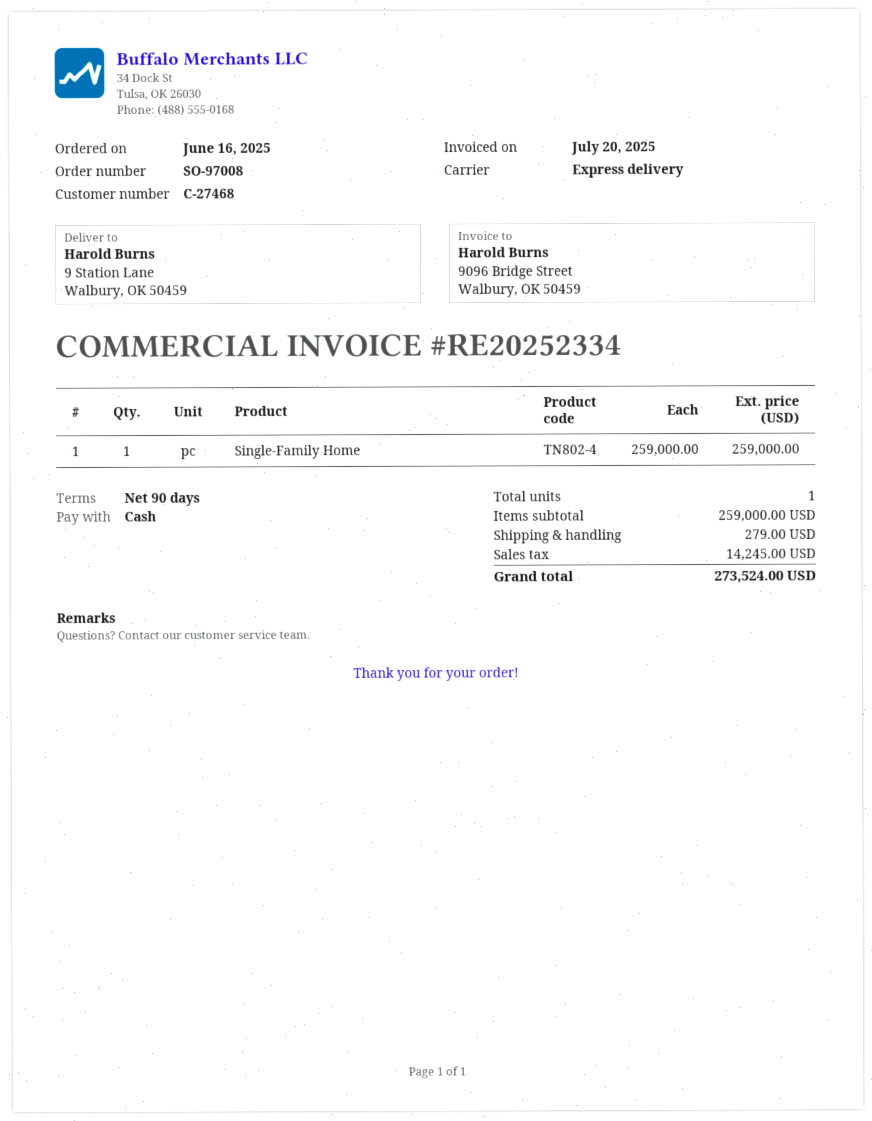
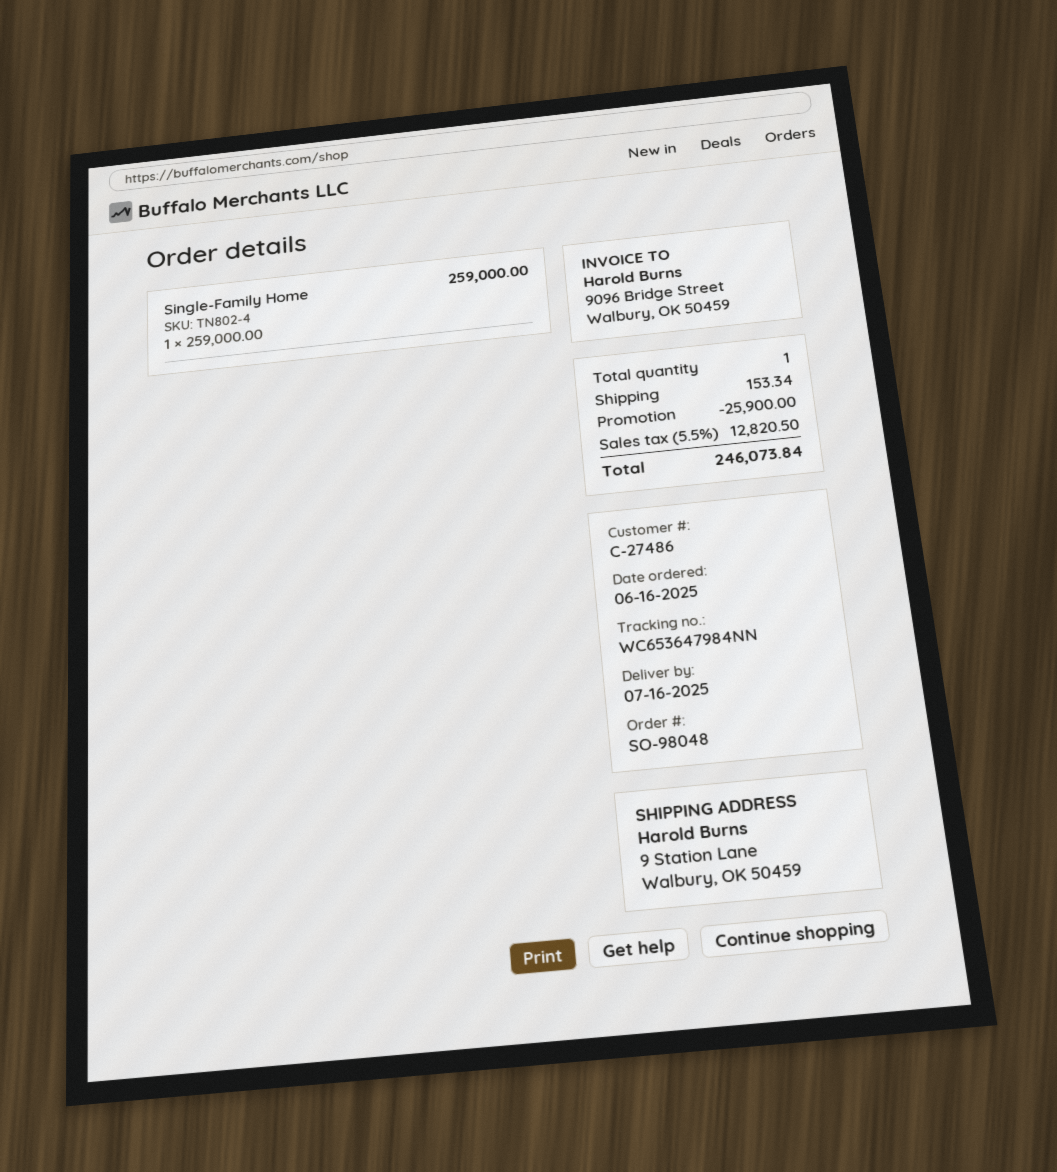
order number: SO-97008 -> SO-98048
customer number: C-27468 -> C-27486
discount: none -> 25900.00
shipping: 279.00 -> 153.34
tax: 14245.00 -> 12820.50
total: 273524.00 -> 246073.84

